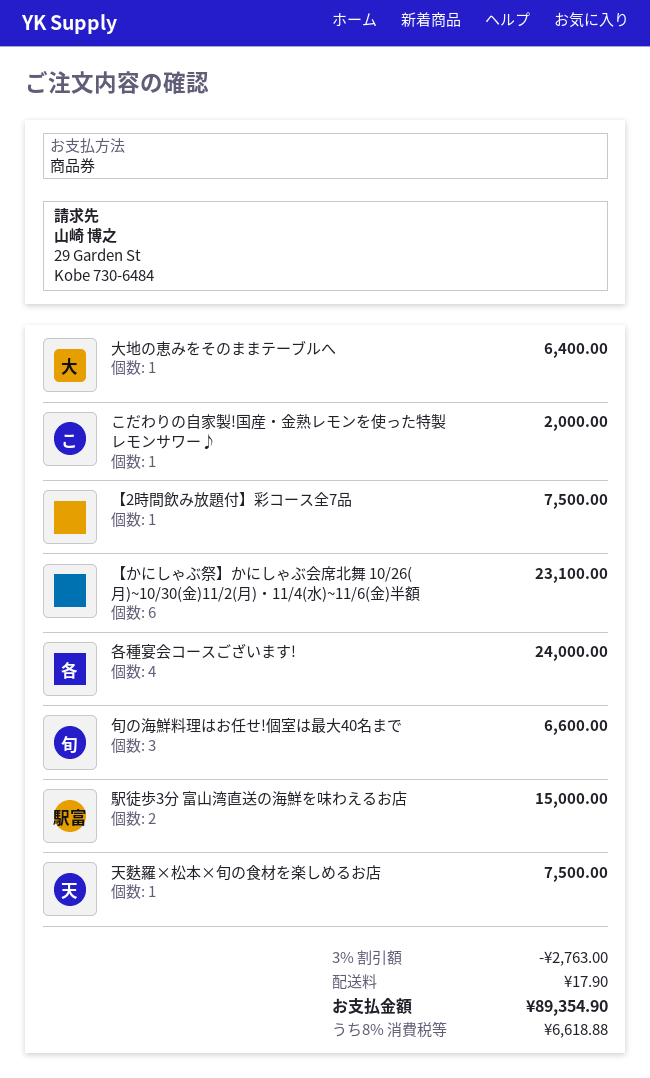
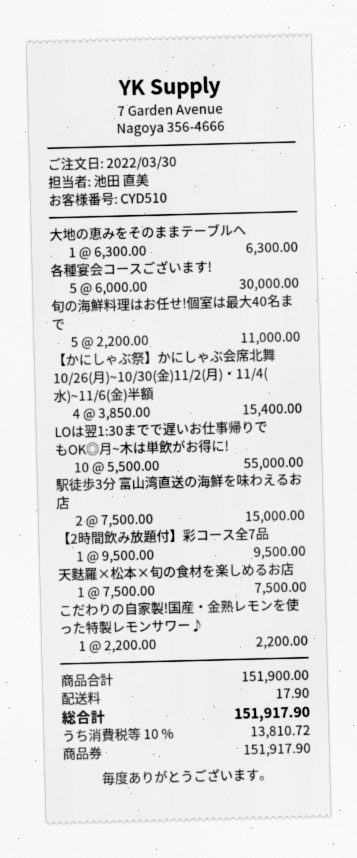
大地の恵みをそのままテーブルへ: 1 for 6400.00 -> 1 for 6300.00
こだわりの自家製!国産・金熟レモンを使った特製レモンサワー♪: 1 for 2000.00 -> 1 for 2200.00
【2時間飲み放題付】彩コース全7品: 1 for 7500.00 -> 1 for 9500.00
【かにしゃぶ祭】かにしゃぶ会席北舞 10/26(月)~10/30(金)11/2(月)・11/4(水)~11/6(金)半額: 6 for 23100.00 -> 4 for 15400.00
各種宴会コースございます!: 4 for 24000.00 -> 5 for 30000.00
旬の海鮮料理はお任せ!個室は最大40名まで: 3 for 6600.00 -> 5 for 11000.00
LOは翌1:30までで遅いお仕事帰りでもOK◎月~木は単飲がお得に!: none -> 10 for 55000.00
discount: 3% = 2763.00 -> none
tax: 8% = 6618.88 -> 10% = 13810.72
total: 89354.90 -> 151917.90

